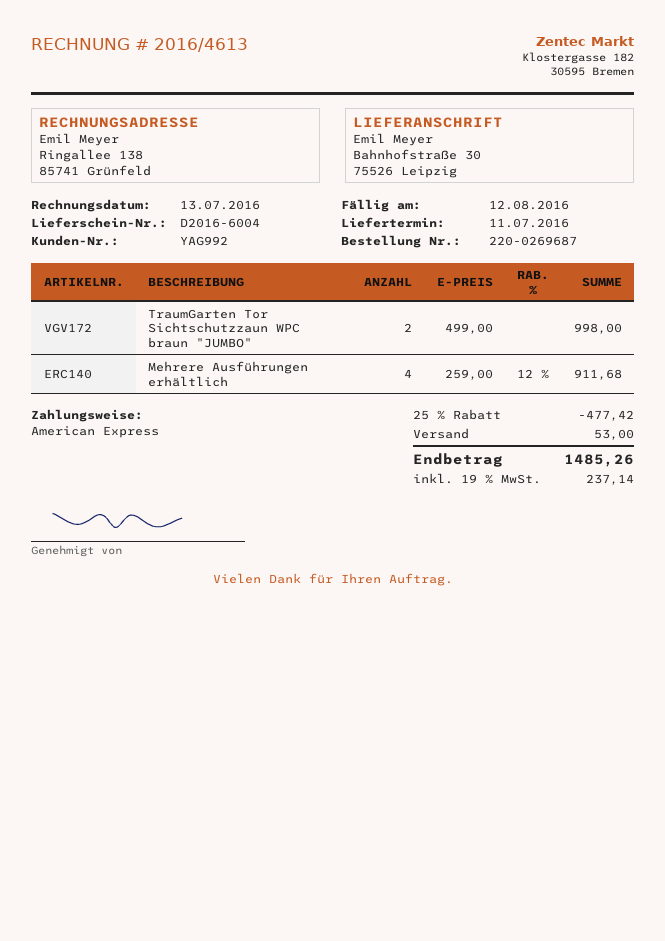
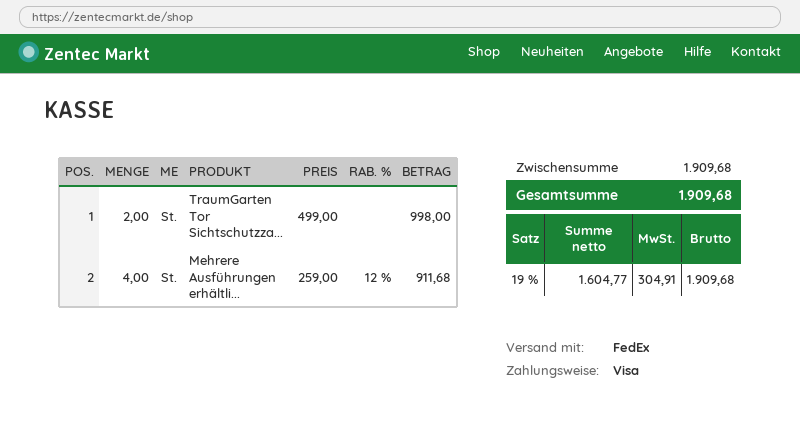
payment method: American Express -> Visa
discount: 25% = 477.42 -> none
shipping: 53.00 -> none
tax: 19% = 237.14 -> 19% = 304.91
total: 1485.26 -> 1909.68

